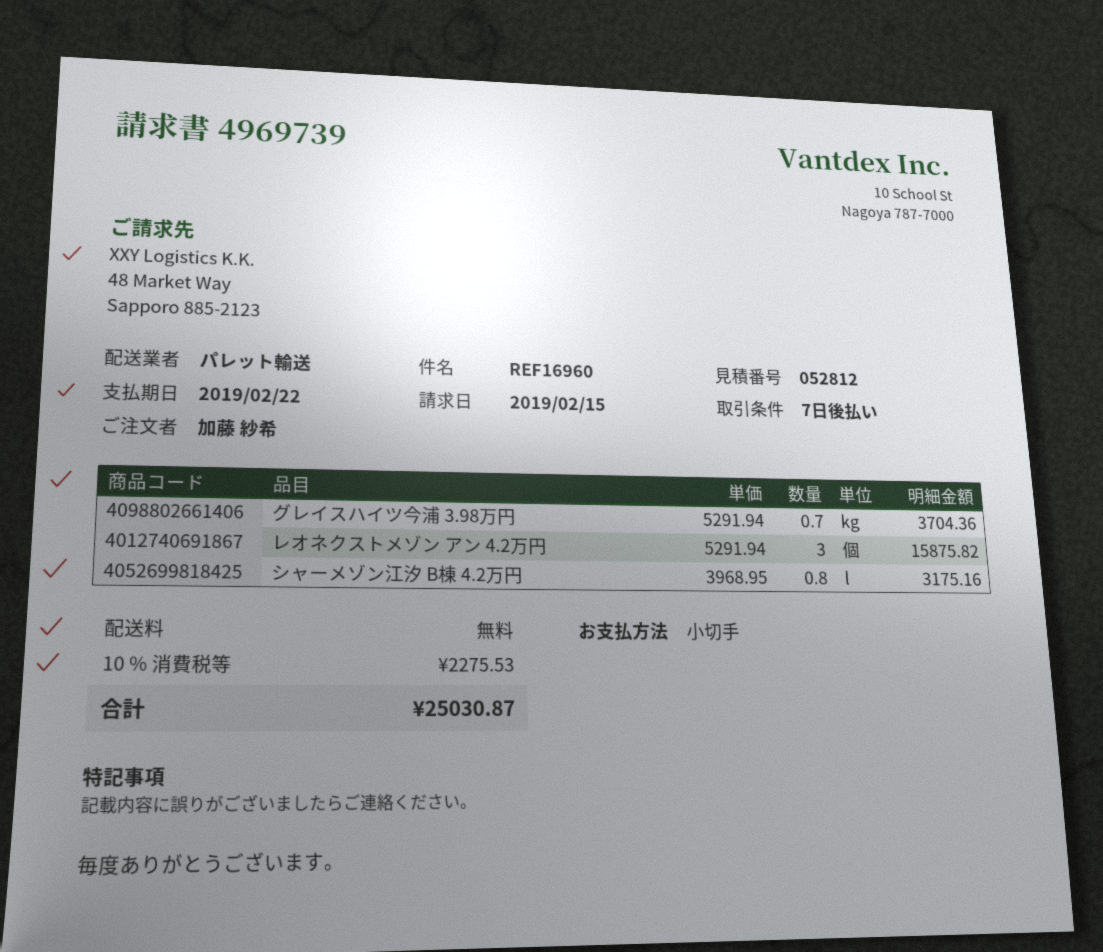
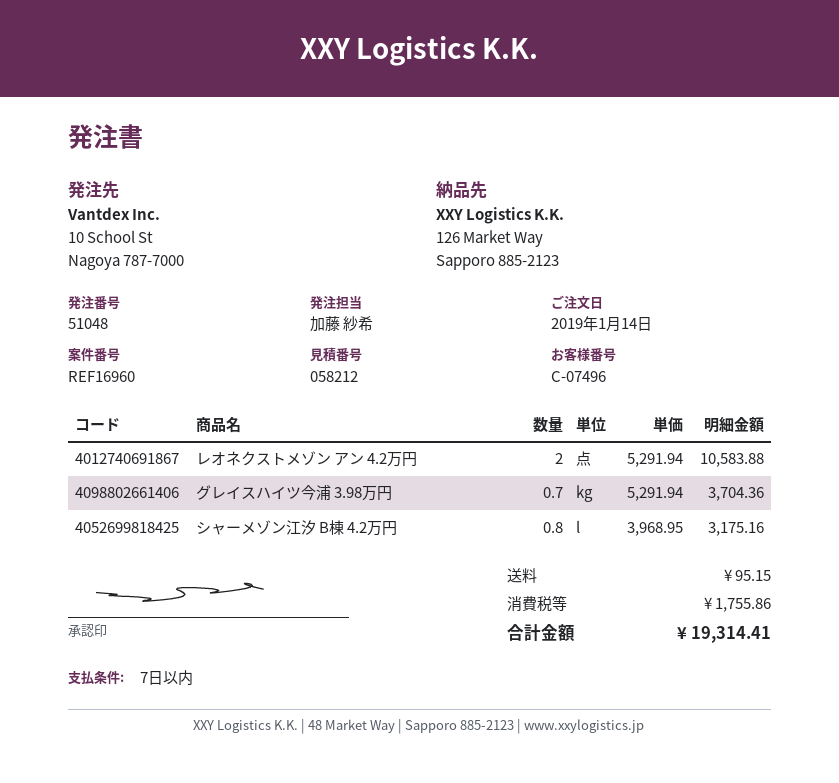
quote number: 052812 -> 058212
レオネクストメゾン アン 4.2万円: 3 x 5291.94 = 15875.82 -> 2 x 5291.94 = 10583.88
shipping: 0.00 -> 95.15
tax: 2275.53 -> 1755.86
total: 25030.87 -> 19314.41

